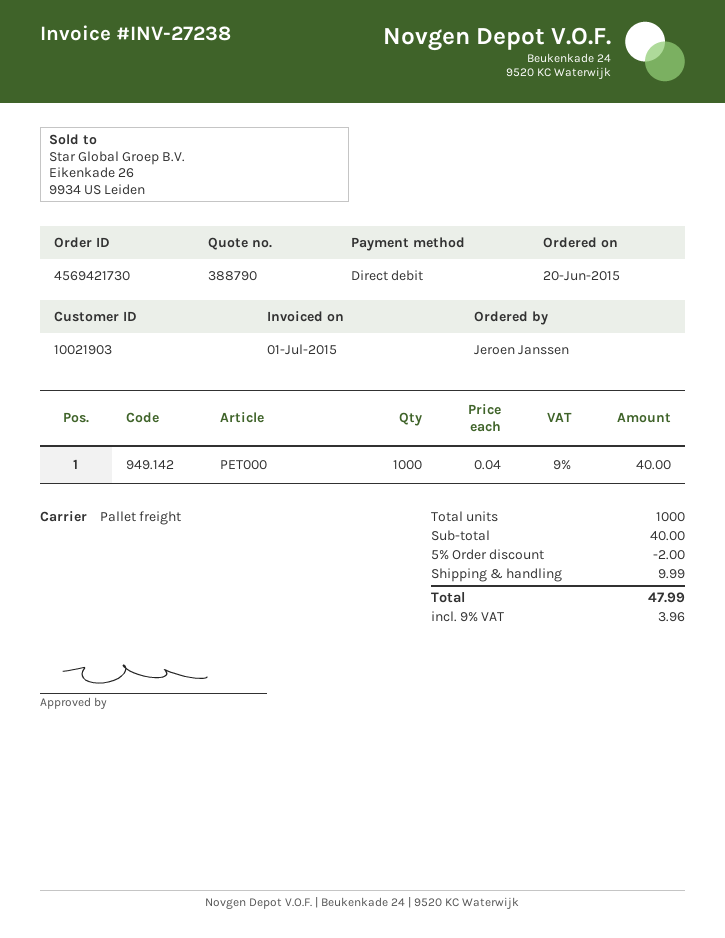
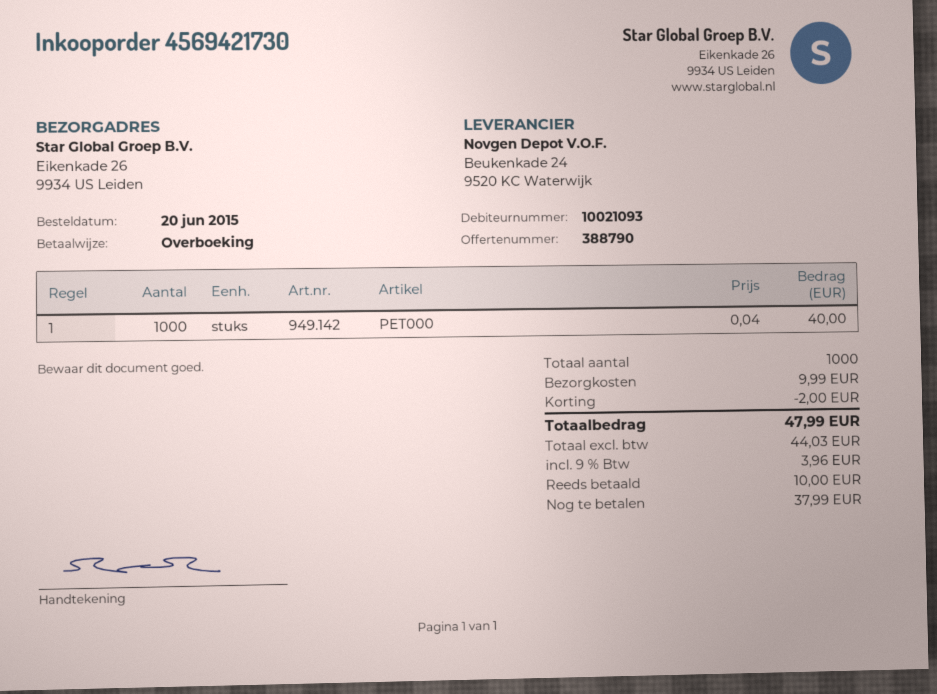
customer number: 10021903 -> 10021093
payment method: direct debit -> bank transfer

